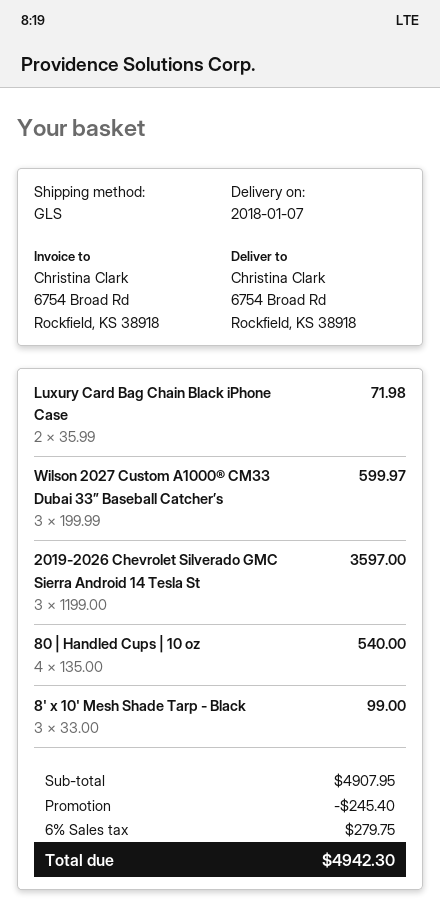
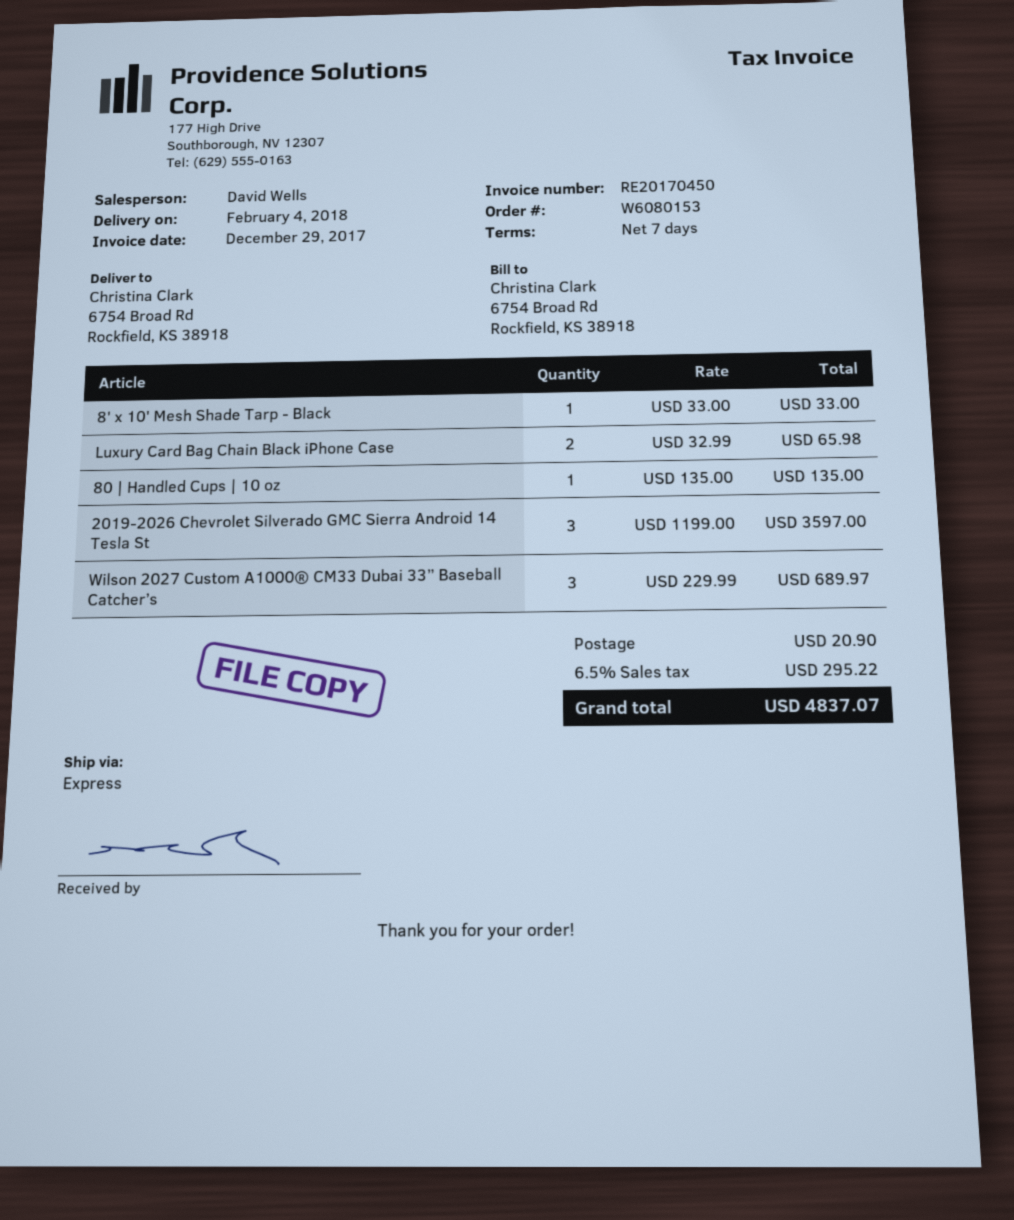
delivery date: 2018-01-07 -> 2018-02-04
shipping method: GLS -> express
Luxury Card Bag Chain Black iPhone Case: 2 x 35.99 = 71.98 -> 2 x 32.99 = 65.98
Wilson 2027 Custom A1000® CM33 Dubai 33” Baseball Catcher’s: 3 x 199.99 = 599.97 -> 3 x 229.99 = 689.97
80 | Handled Cups | 10 oz: 4 x 135.00 = 540.00 -> 1 x 135.00 = 135.00
8' x 10' Mesh Shade Tarp - Black: 3 x 33.00 = 99.00 -> 1 x 33.00 = 33.00
discount: 245.40 -> none
shipping: none -> 20.90
tax: 6% = 279.75 -> 6.5% = 295.22
total: 4942.30 -> 4837.07

